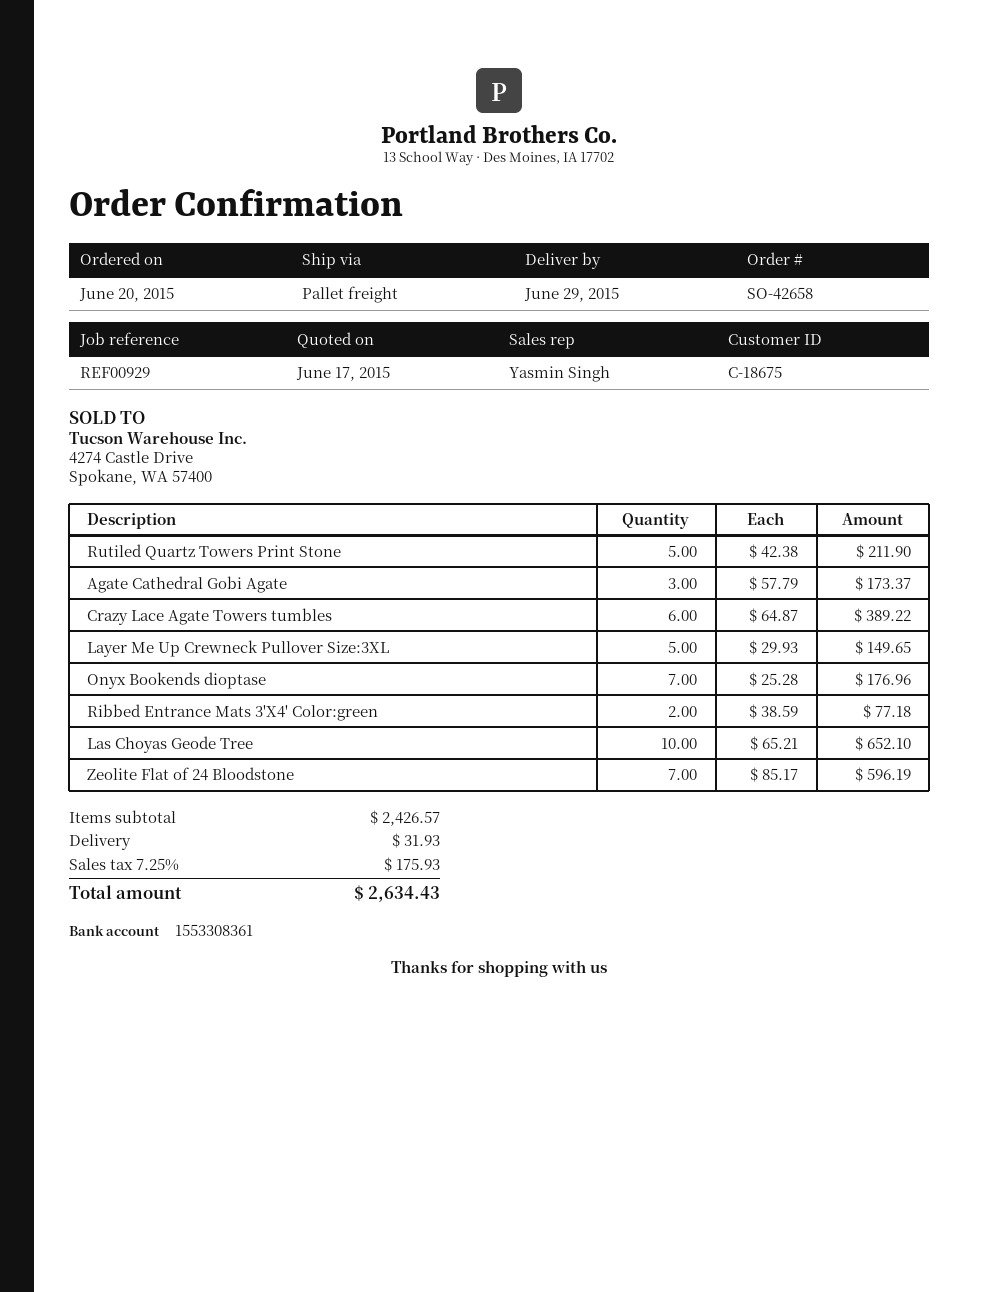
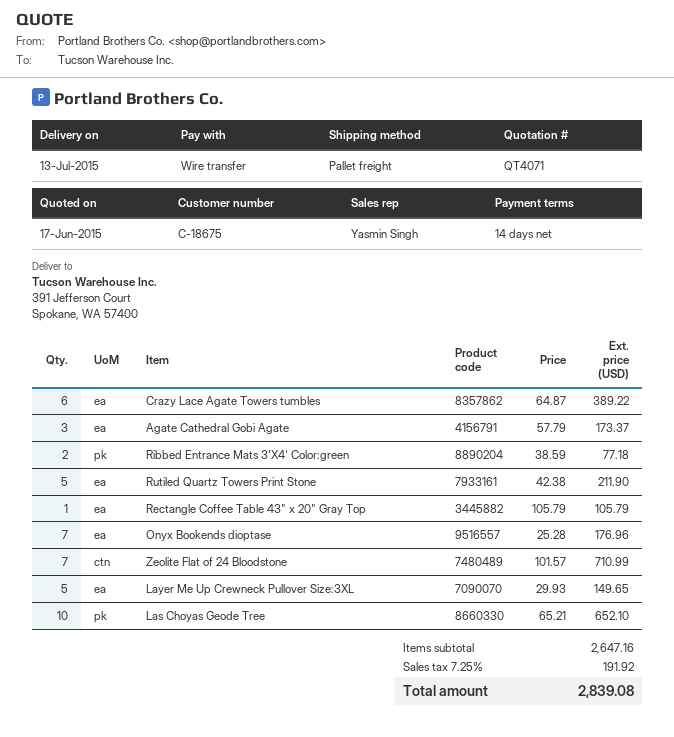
delivery date: 2015-06-29 -> 2015-07-13
Zeolite Flat of 24 Bloodstone: 7 x 85.17 = 596.19 -> 7 x 101.57 = 710.99
Rectangle Coffee Table 43" x 20" Gray Top: none -> 1 x 105.79 = 105.79
subtotal: 2426.57 -> 2647.16
shipping: 31.93 -> none
tax: 7.25% = 175.93 -> 7.25% = 191.92
total: 2634.43 -> 2839.08

